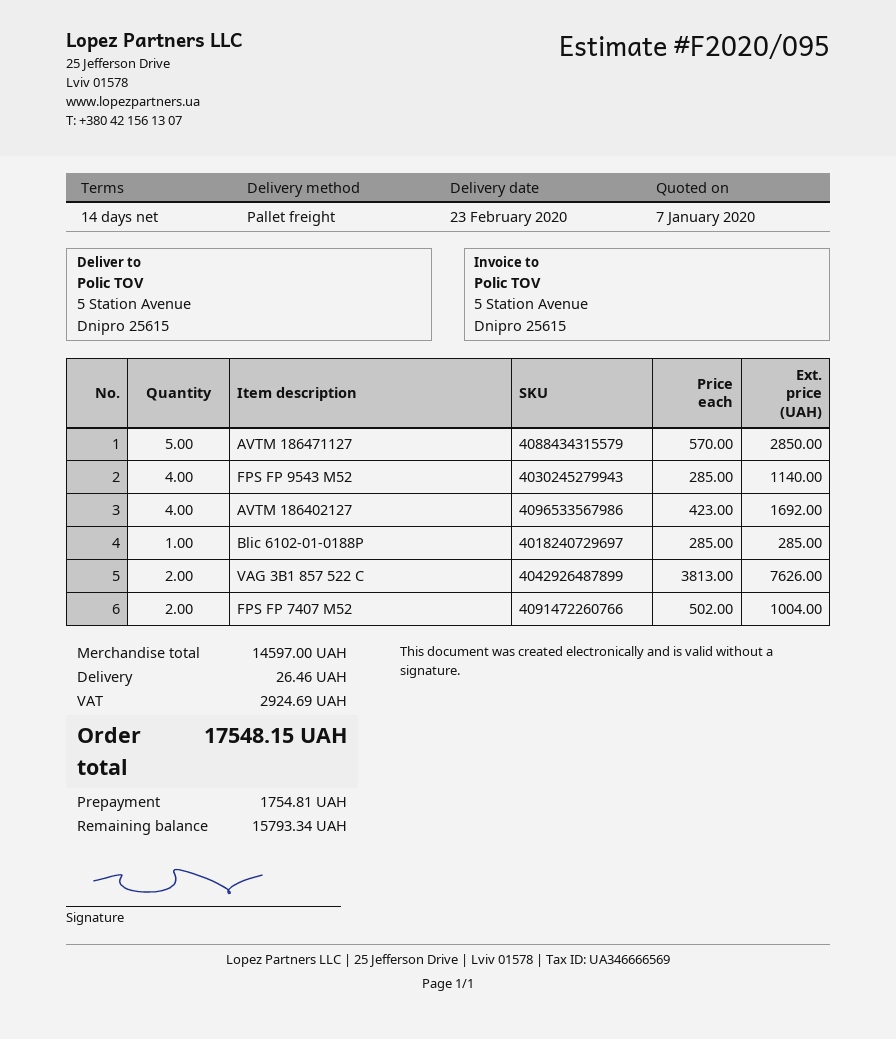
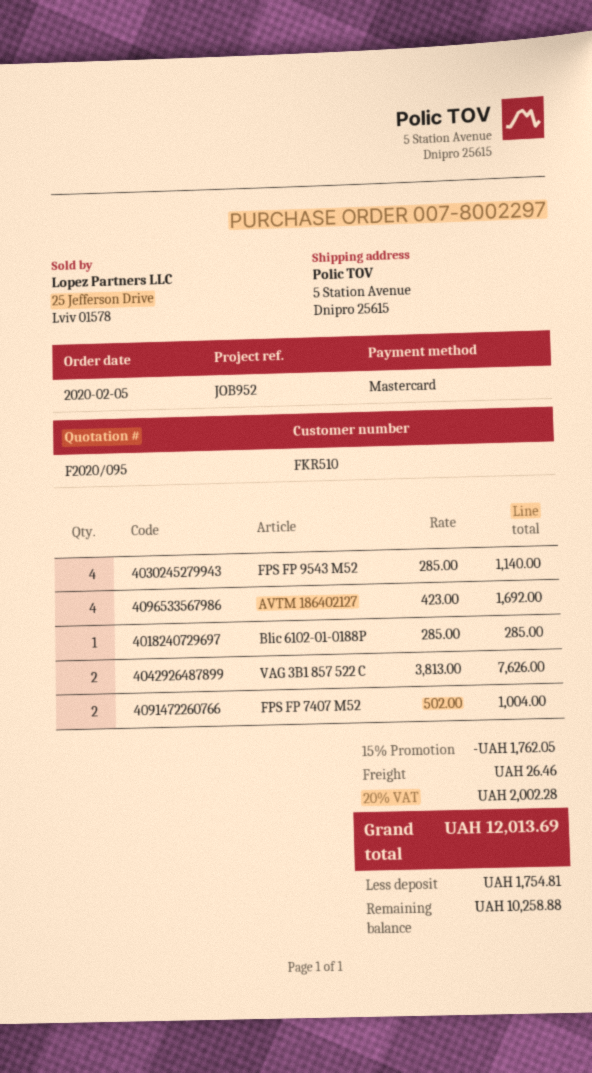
AVTM 186471127: 5 x 570.00 = 2850.00 -> none
discount: none -> 15% = 1762.05
tax: 2924.69 -> 2002.28
total: 17548.15 -> 12013.69
balance: 15793.34 -> 10258.88

